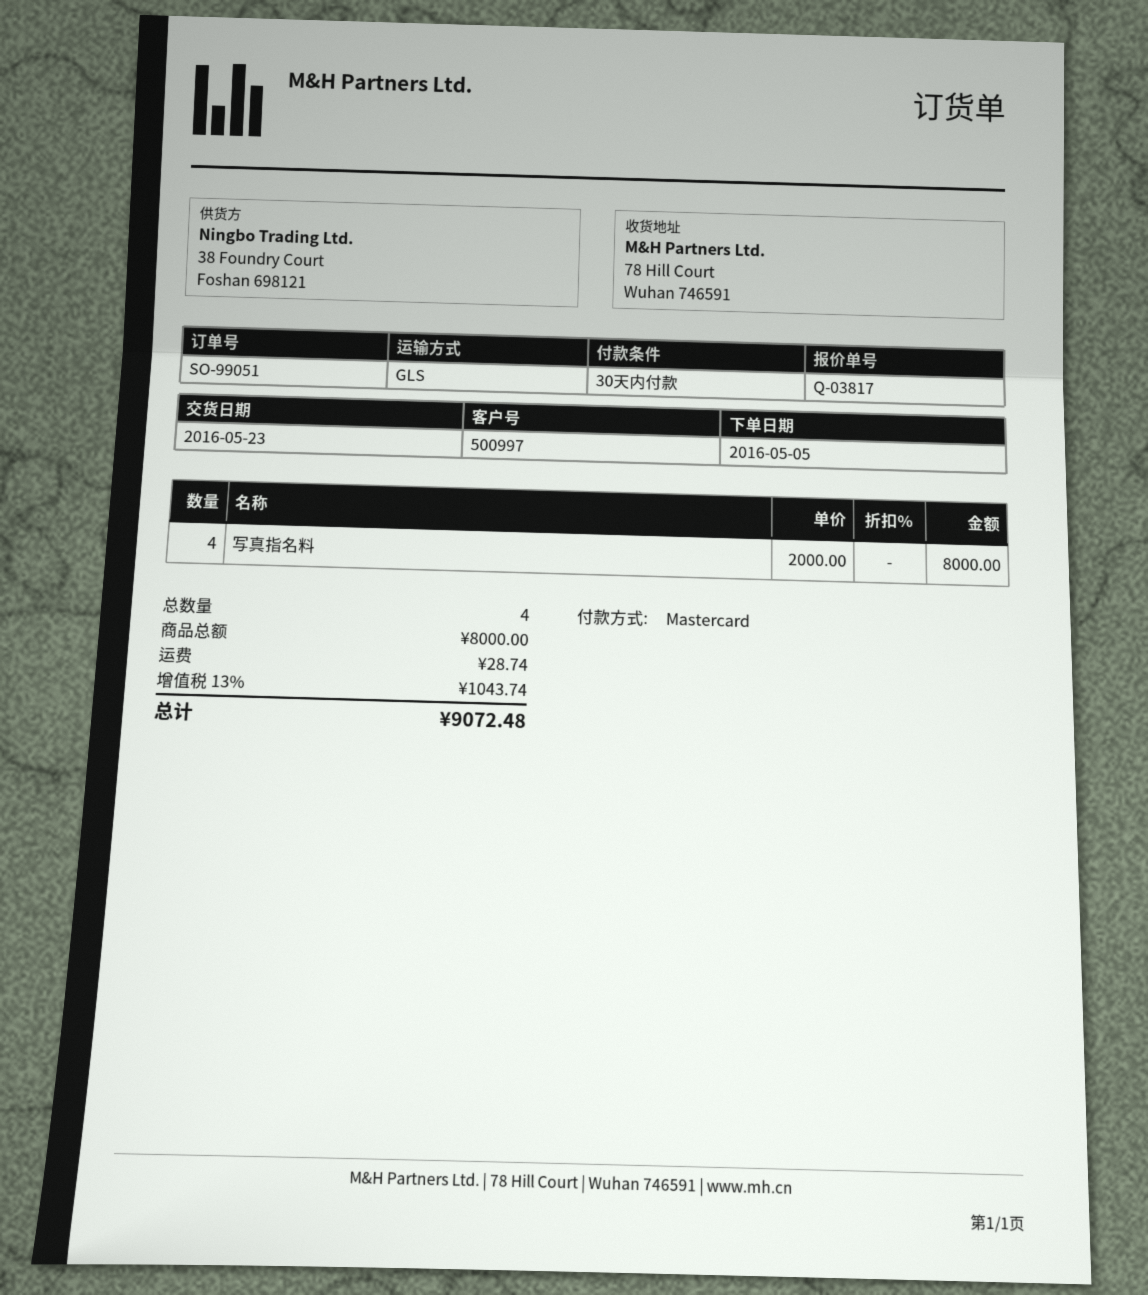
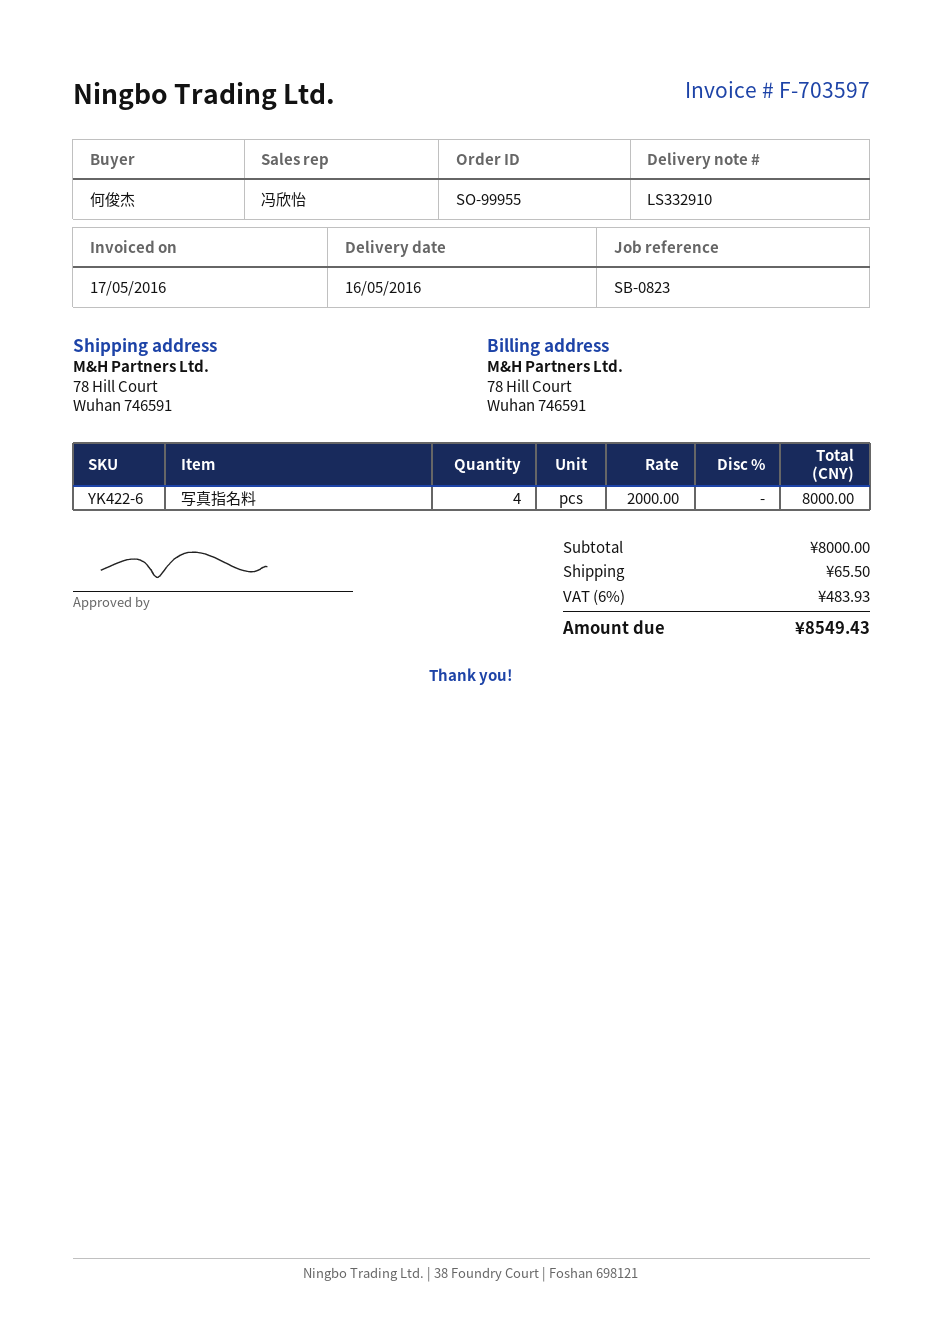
order number: SO-99051 -> SO-99955
delivery date: 2016-05-23 -> 2016-05-16
shipping: 28.74 -> 65.50
tax: 13% = 1043.74 -> 6% = 483.93
total: 9072.48 -> 8549.43

